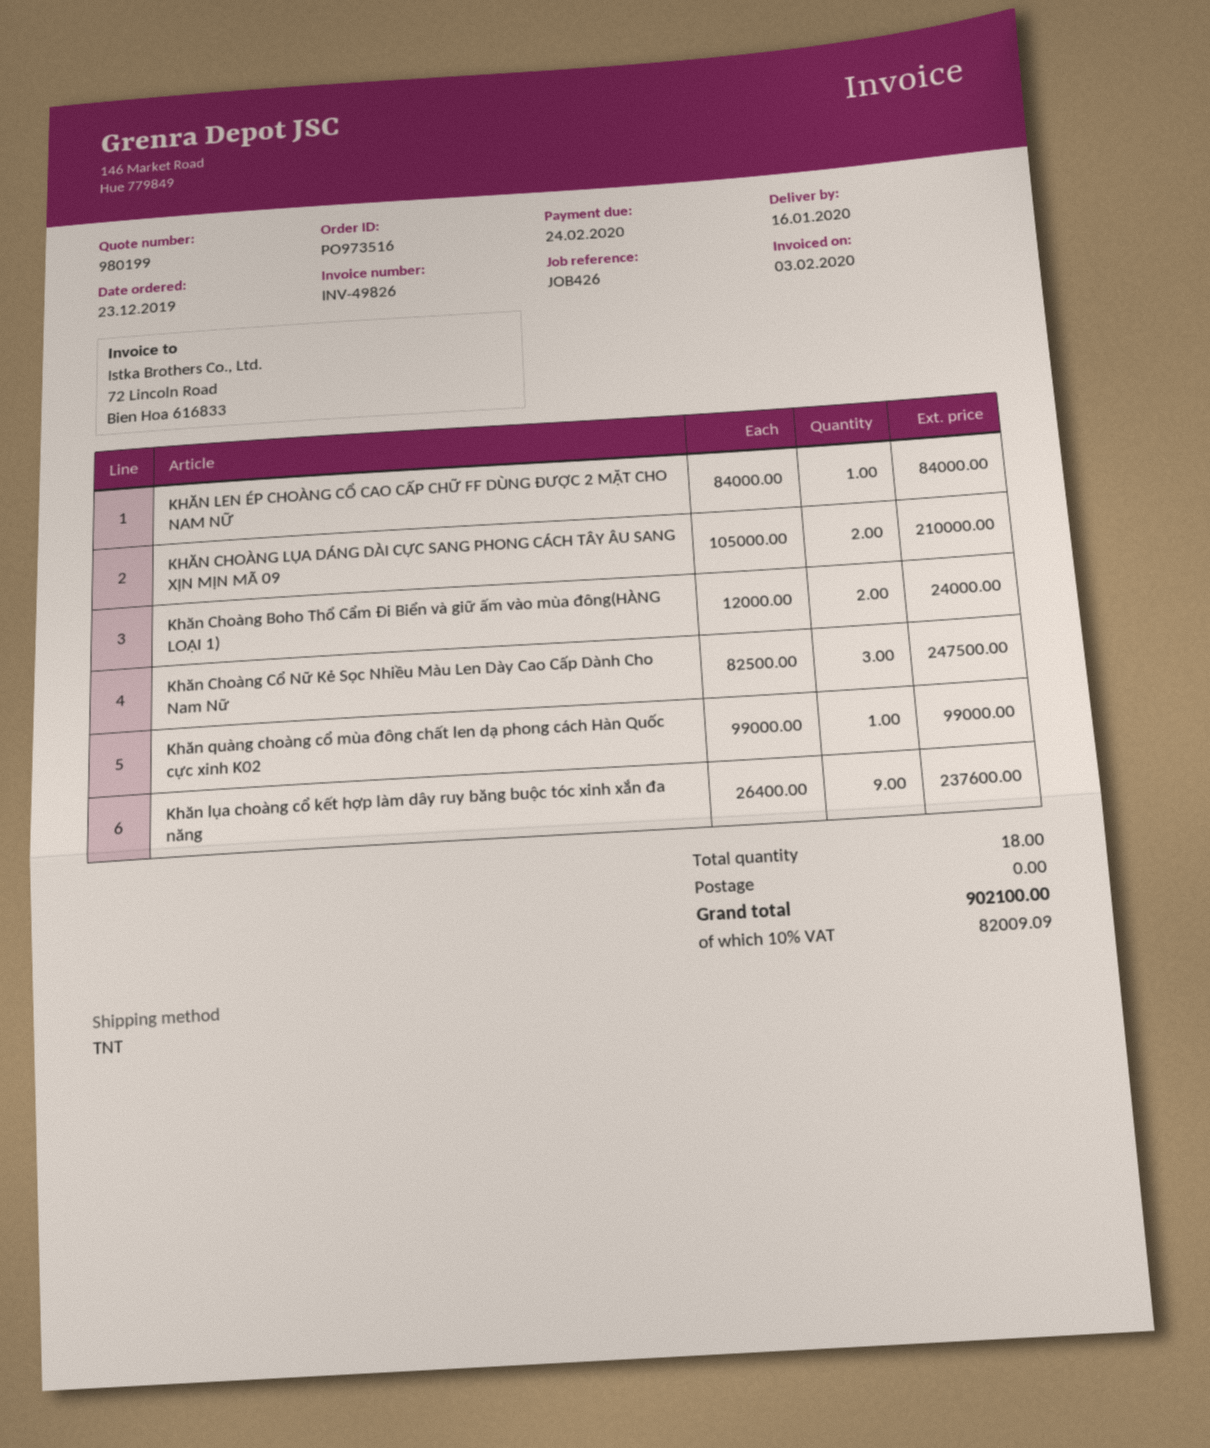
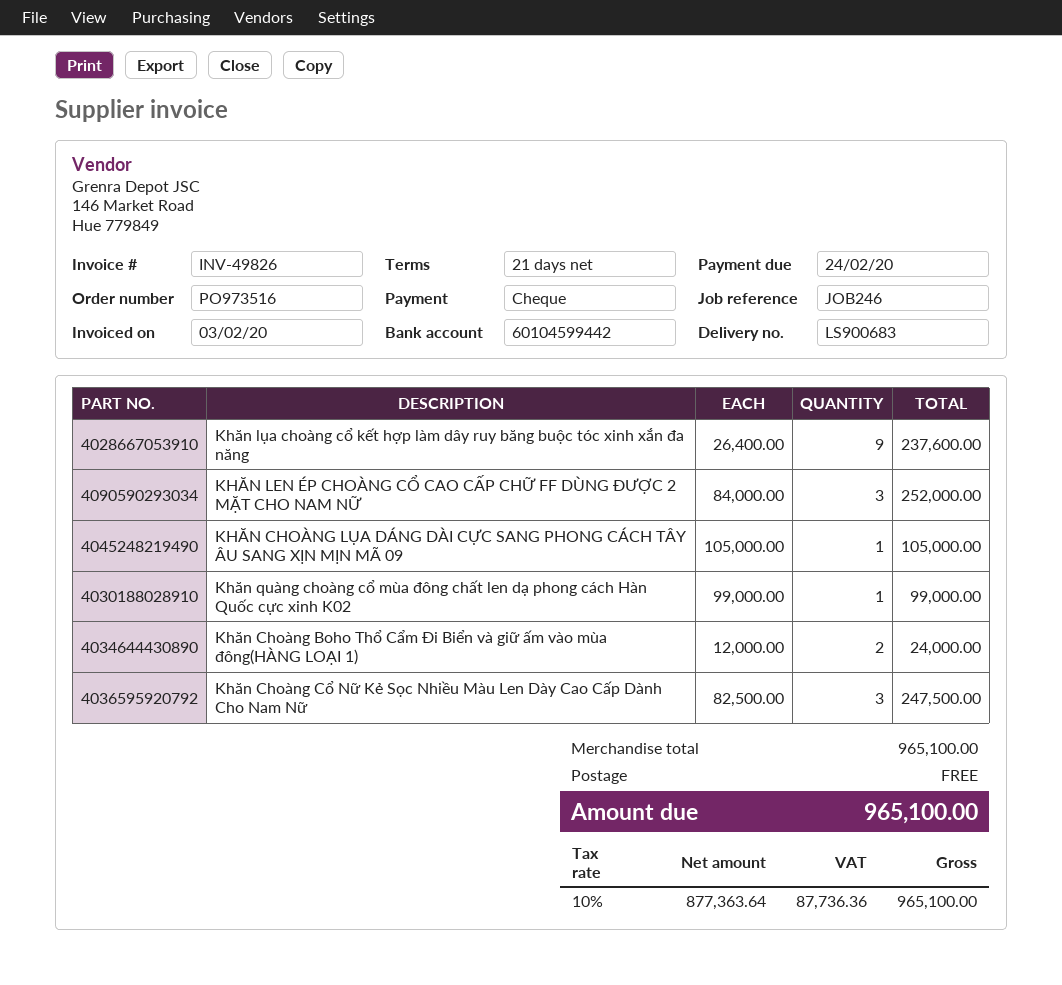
reference: JOB426 -> JOB246
KHĂN LEN ÉP CHOÀNG CỔ CAO CẤP CHỮ FF DÙNG ĐƯỢC 2 MẶT CHO NAM NỮ: 1 x 84000.00 = 84000.00 -> 3 x 84000.00 = 252000.00
KHĂN CHOÀNG LỤA DÁNG DÀI CỰC SANG PHONG CÁCH TÂY ÂU SANG XỊN MỊN MÃ 09: 2 x 105000.00 = 210000.00 -> 1 x 105000.00 = 105000.00
tax: 10% = 82009.09 -> 10% = 87736.36
total: 902100.00 -> 965100.00

